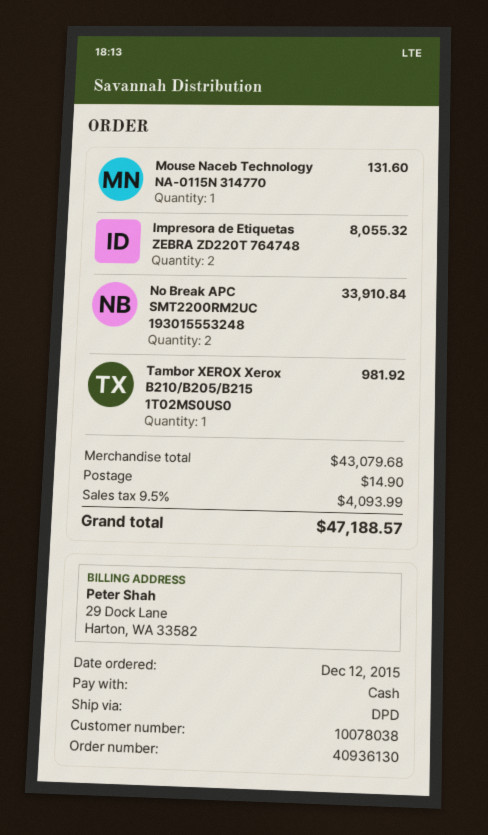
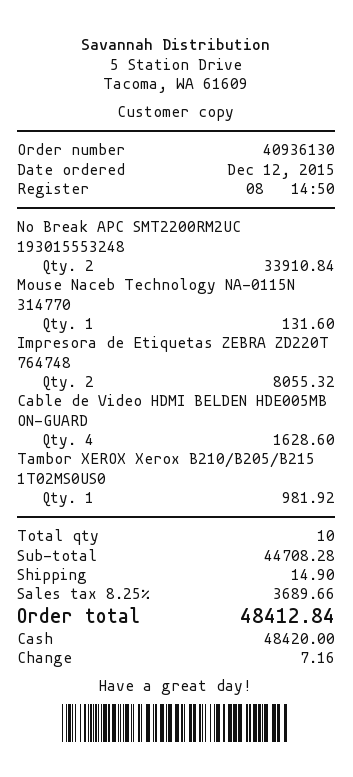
Cable de Video HDMI BELDEN HDE005MB ON-GUARD: none -> 4 for 1628.60
subtotal: 43079.68 -> 44708.28
tax: 9.5% = 4093.99 -> 8.25% = 3689.66
total: 47188.57 -> 48412.84

